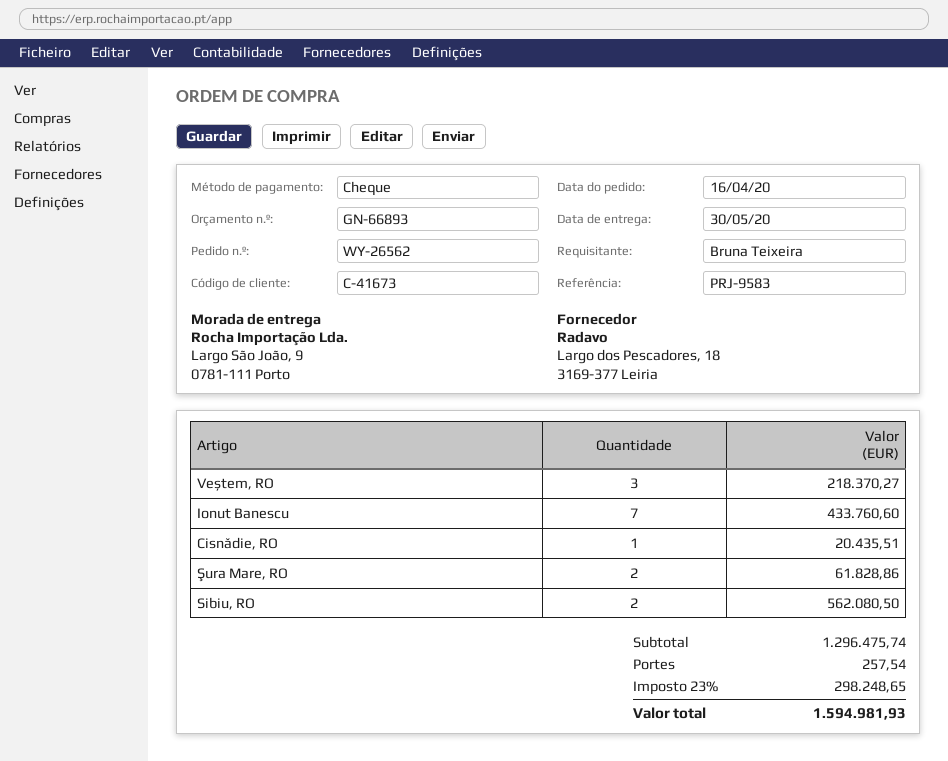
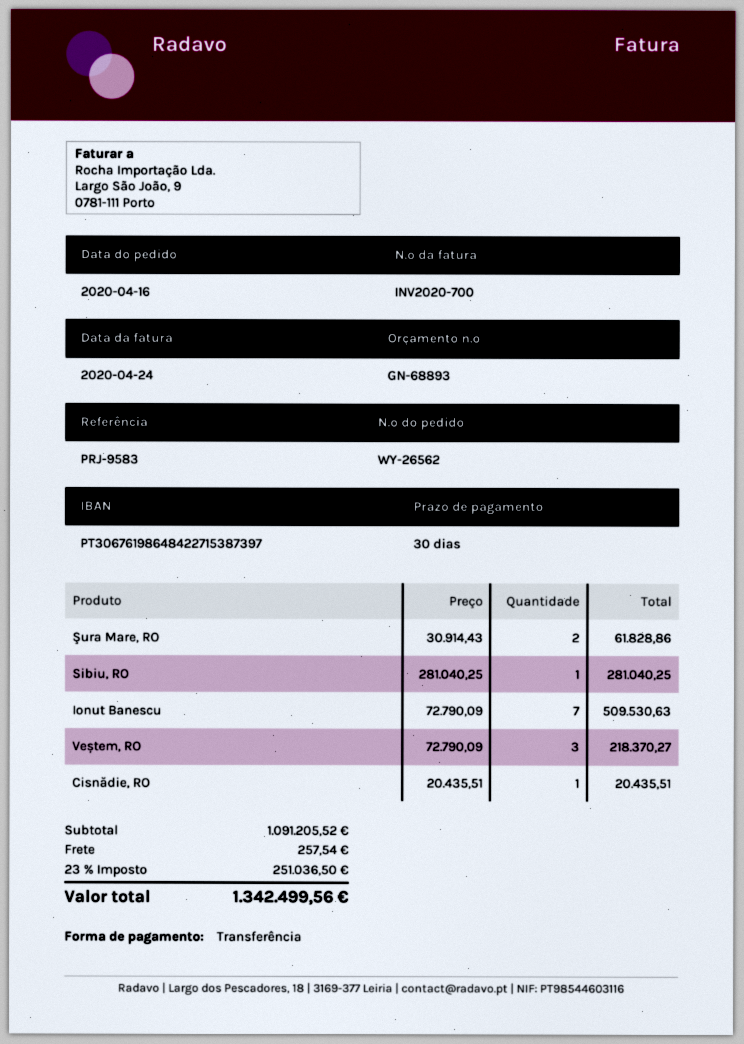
quote number: GN-66893 -> GN-68893
payment method: cheque -> bank transfer
Ionut Banescu: 7 for 433760.60 -> 7 for 509530.63
Sibiu, RO: 2 for 562080.50 -> 1 for 281040.25
subtotal: 1296475.74 -> 1091205.52
tax: 23% = 298248.65 -> 23% = 251036.50
total: 1594981.93 -> 1342499.56

